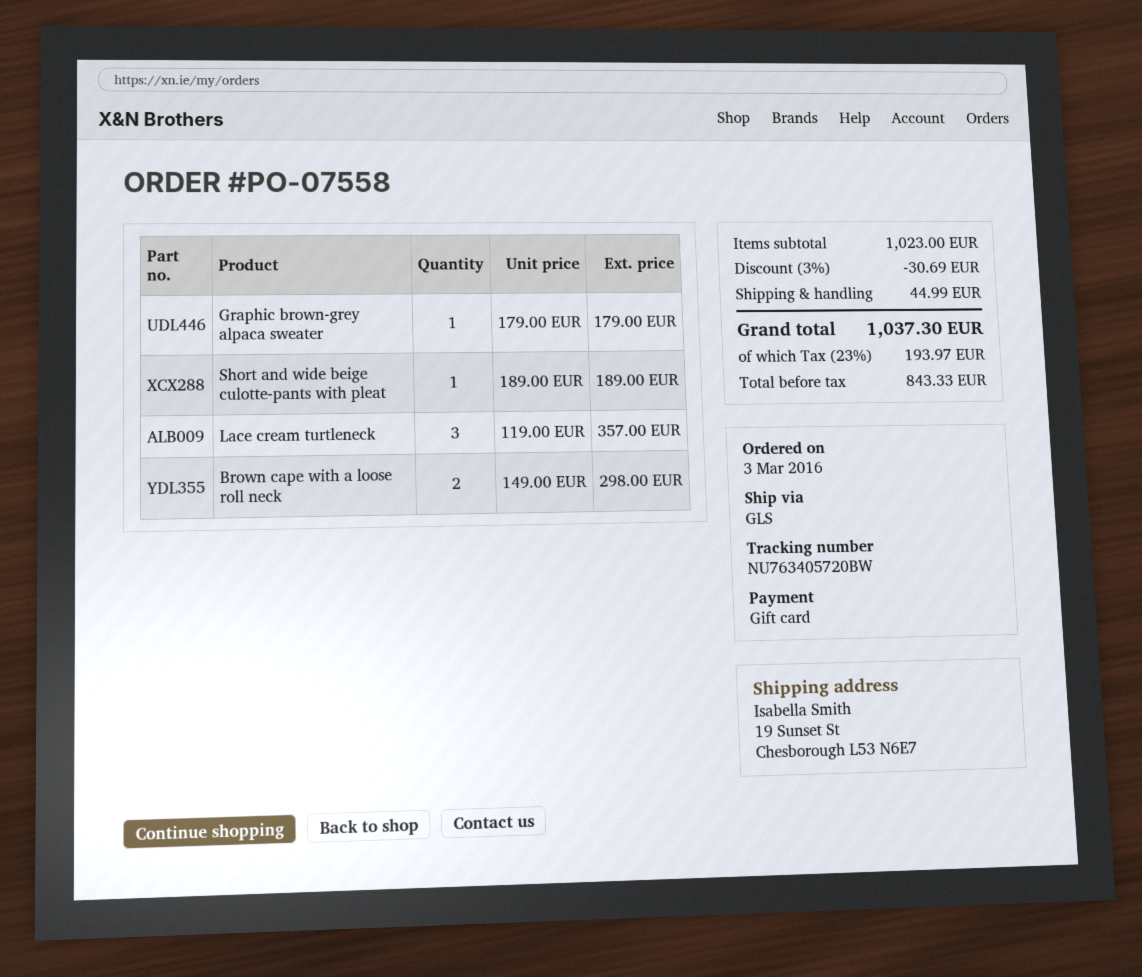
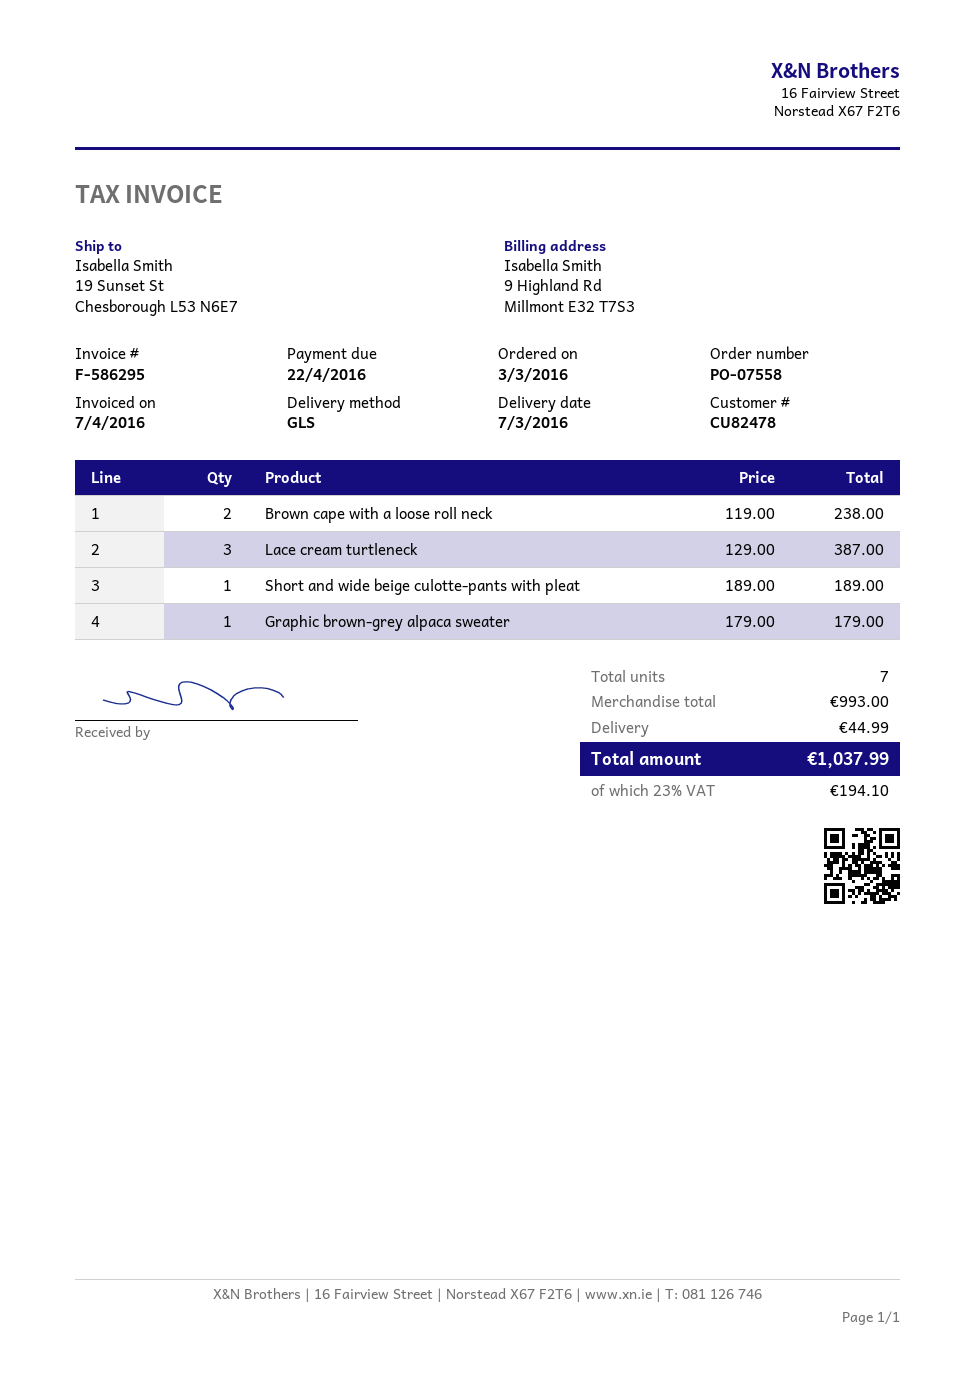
Lace cream turtleneck: 3 x 119.00 = 357.00 -> 3 x 129.00 = 387.00
Brown cape with a loose roll neck: 2 x 149.00 = 298.00 -> 2 x 119.00 = 238.00
subtotal: 1023.00 -> 993.00
discount: 3% = 30.69 -> none
tax: 23% = 193.97 -> 23% = 194.10
total: 1037.30 -> 1037.99

